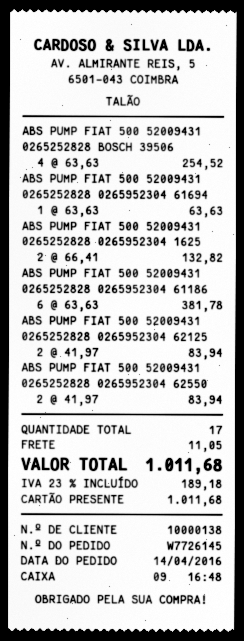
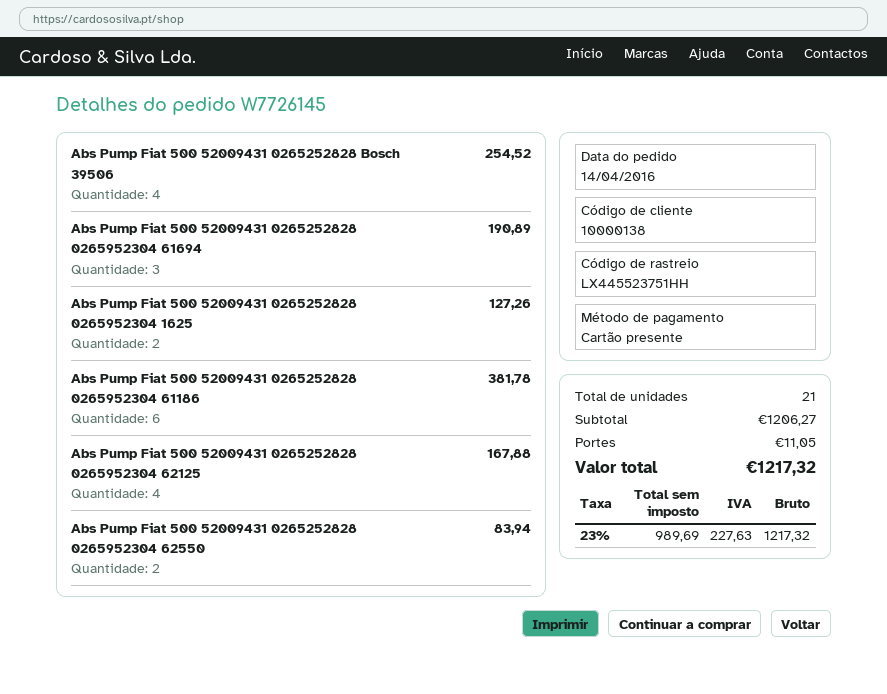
ABS PUMP FIAT 500 52009431 0265252828 0265952304 61694: 1 for 63.63 -> 3 for 190.89
ABS PUMP FIAT 500 52009431 0265252828 0265952304 1625: 2 for 132.82 -> 2 for 127.26
ABS PUMP FIAT 500 52009431 0265252828 0265952304 62125: 2 for 83.94 -> 4 for 167.88
total quantity: 17 -> 21
tax: 23% = 189.18 -> 23% = 227.63
total: 1011.68 -> 1217.32

